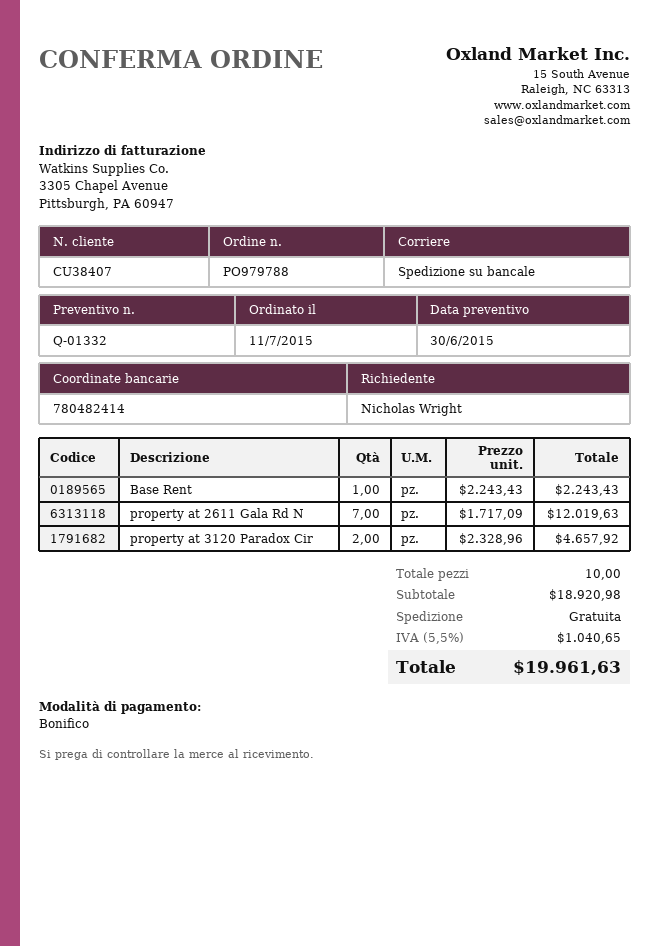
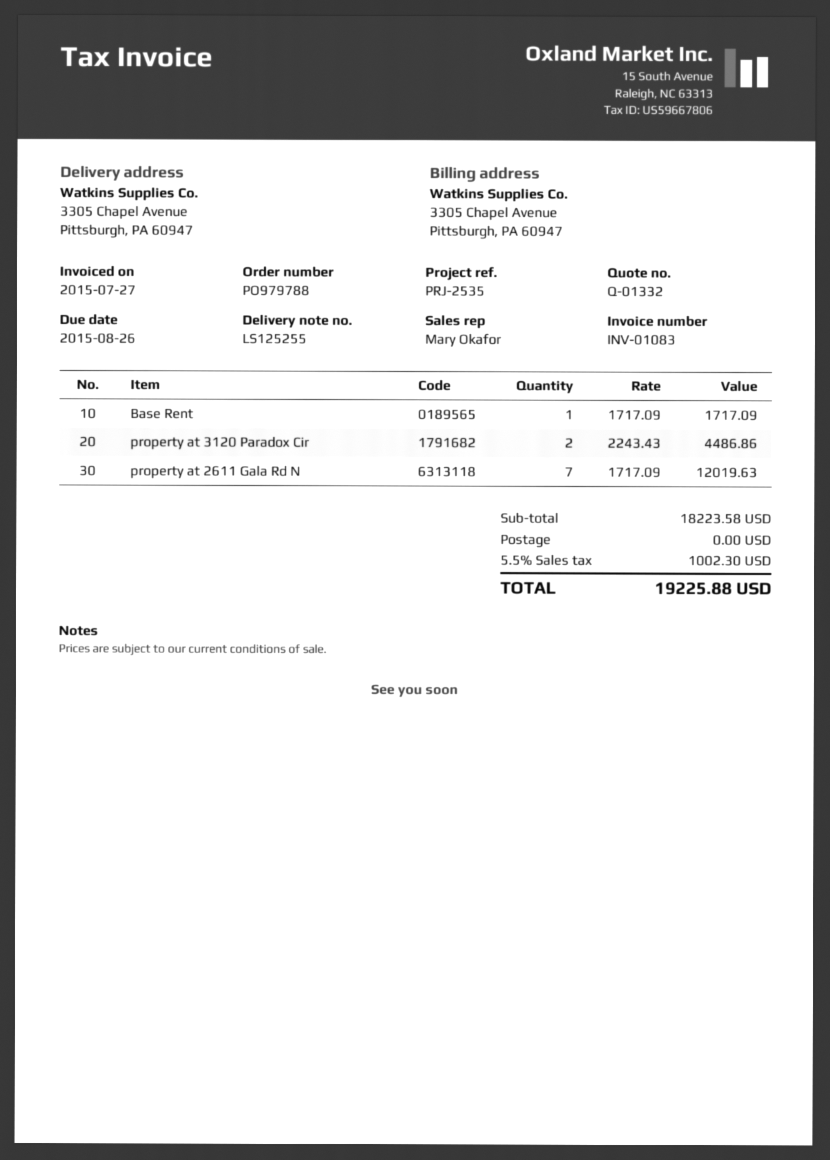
Base Rent: 1 x 2243.43 = 2243.43 -> 1 x 1717.09 = 1717.09
property at 3120 Paradox Cir: 2 x 2328.96 = 4657.92 -> 2 x 2243.43 = 4486.86
subtotal: 18920.98 -> 18223.58
tax: 5.5% = 1040.65 -> 5.5% = 1002.30
total: 19961.63 -> 19225.88

